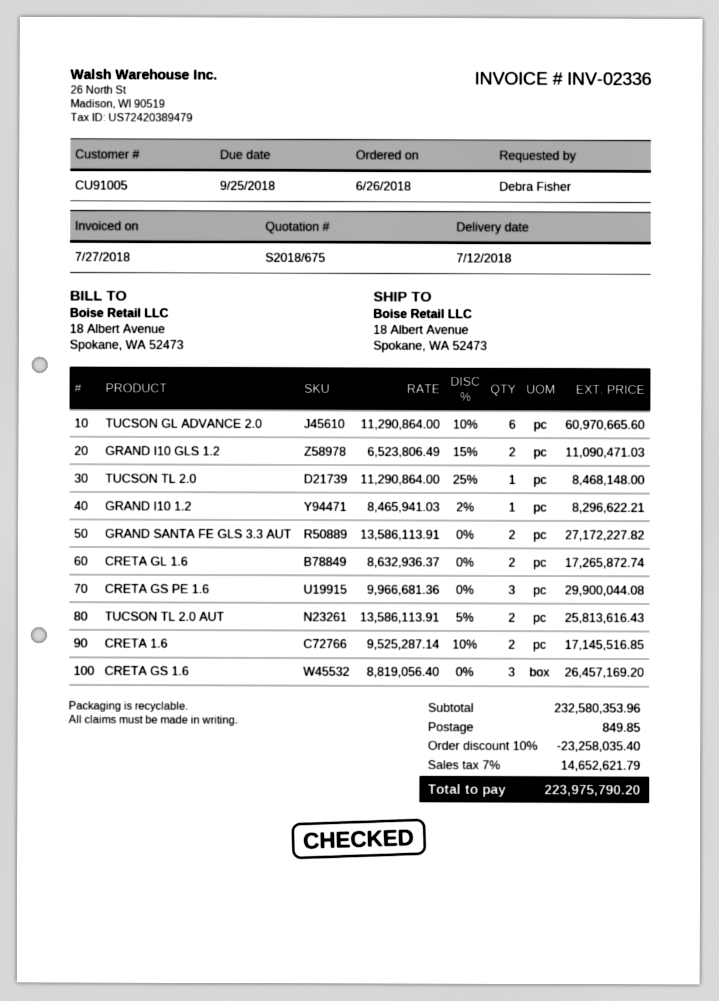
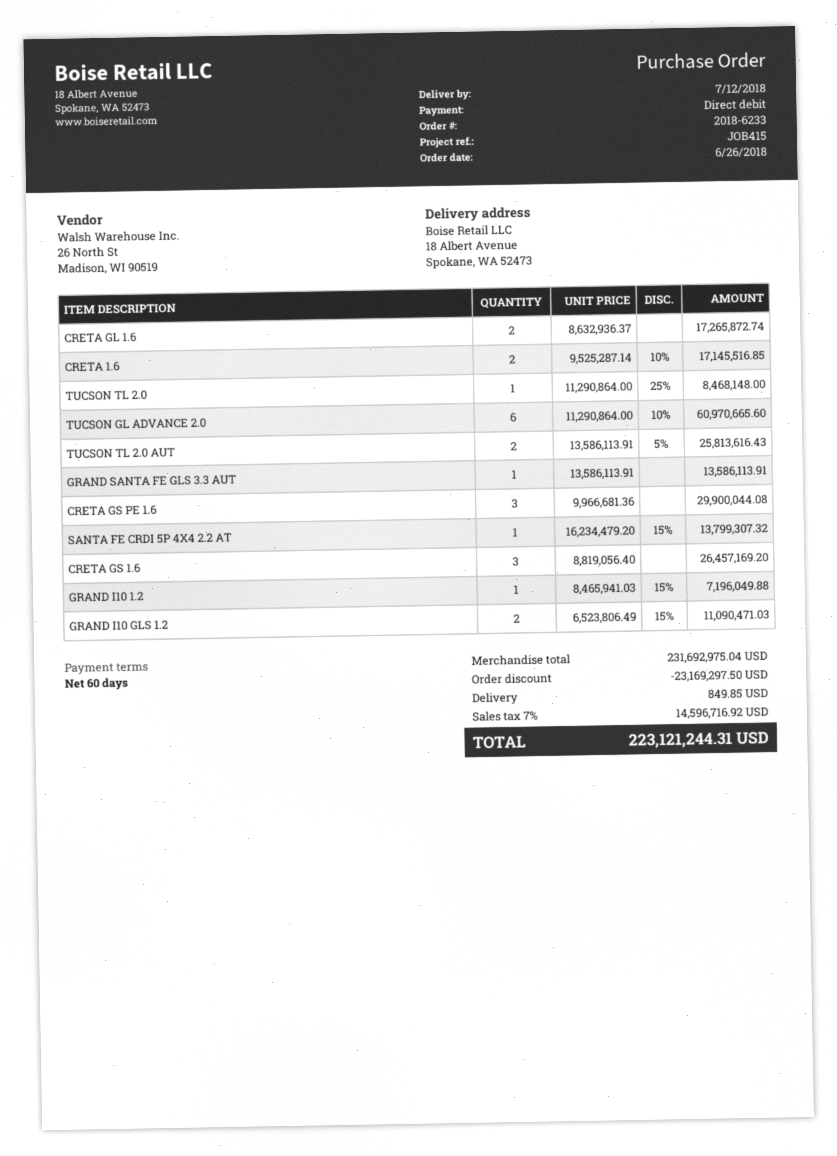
GRAND I10 1.2: 1 x 8465941.03 - 2% = 8296622.21 -> 1 x 8465941.03 - 15% = 7196049.88
GRAND SANTA FE GLS 3.3 AUT: 2 x 13586113.91 = 27172227.82 -> 1 x 13586113.91 = 13586113.91
SANTA FE CRDI 5P 4X4 2.2 AT: none -> 1 x 16234479.20 - 15% = 13799307.32
subtotal: 232580353.96 -> 231692975.04
discount: 23258035.40 -> 23169297.50
tax: 7% = 14652621.79 -> 7% = 14596716.92
total: 223975790.20 -> 223121244.31

